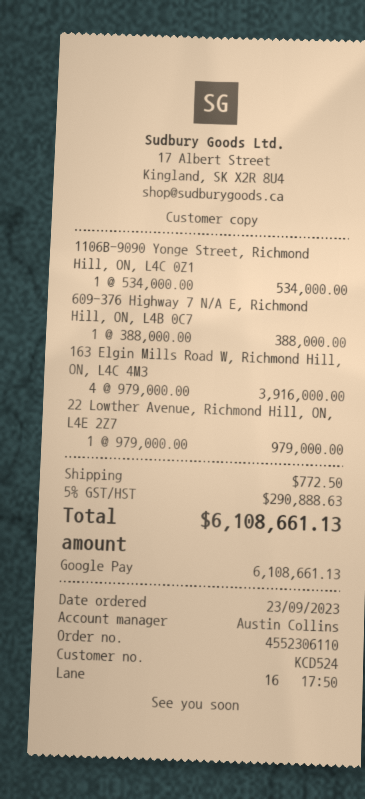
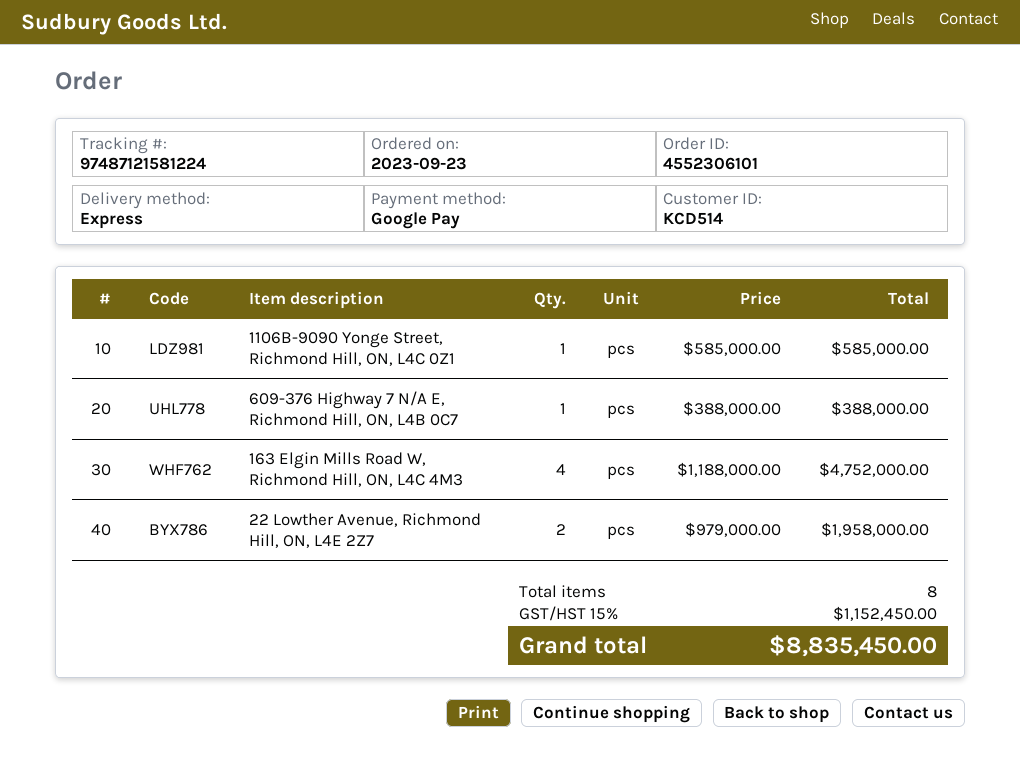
order number: 4552306110 -> 4552306101
customer number: KCD524 -> KCD514
1106B-9090 Yonge Street, Richmond Hill, ON, L4C 0Z1: 1 x 534000.00 = 534000.00 -> 1 x 585000.00 = 585000.00
163 Elgin Mills Road W, Richmond Hill, ON, L4C 4M3: 4 x 979000.00 = 3916000.00 -> 4 x 1188000.00 = 4752000.00
22 Lowther Avenue, Richmond Hill, ON, L4E 2Z7: 1 x 979000.00 = 979000.00 -> 2 x 979000.00 = 1958000.00
shipping: 772.50 -> none
tax: 5% = 290888.63 -> 15% = 1152450.00
total: 6108661.13 -> 8835450.00

